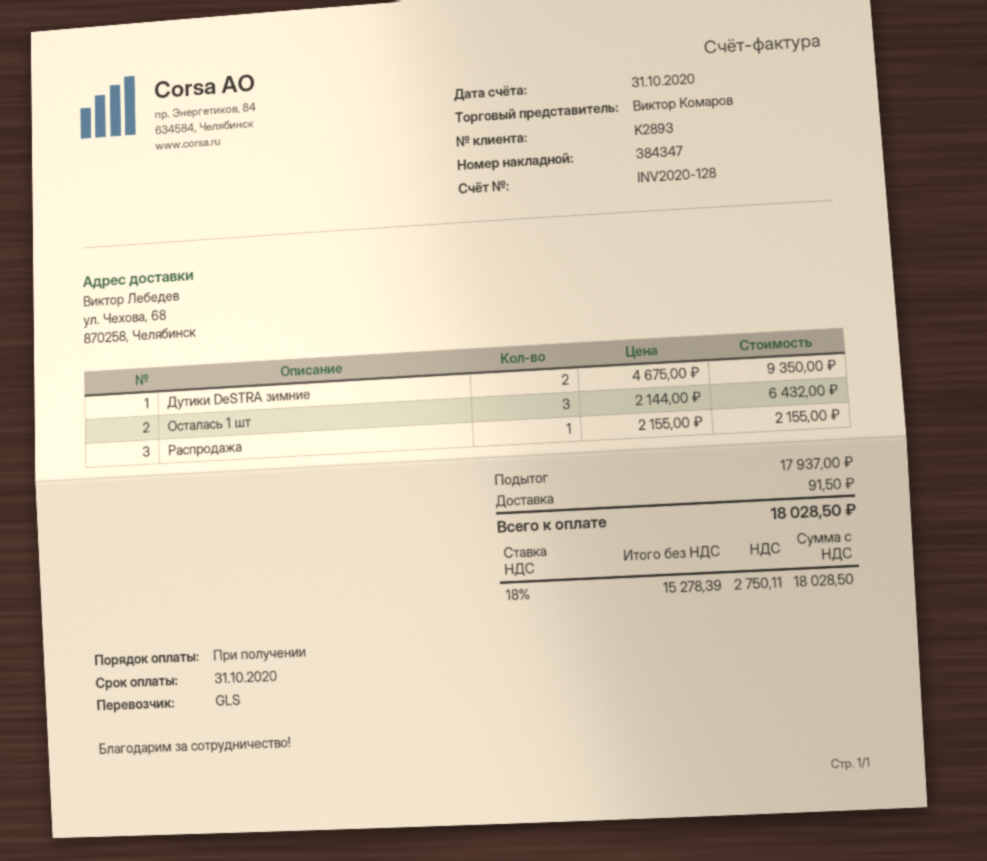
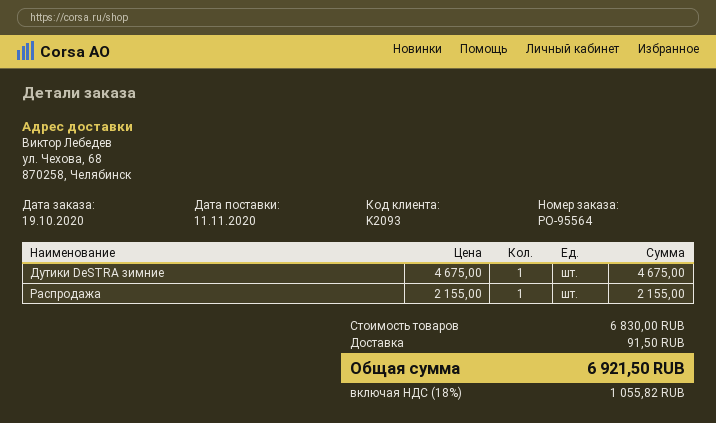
customer number: K2893 -> K2093
Дутики DeSTRA зимние: 2 x 4675.00 = 9350.00 -> 1 x 4675.00 = 4675.00
Осталась 1 шт: 3 x 2144.00 = 6432.00 -> none
subtotal: 17937.00 -> 6830.00
tax: 18% = 2750.11 -> 18% = 1055.82
total: 18028.50 -> 6921.50

